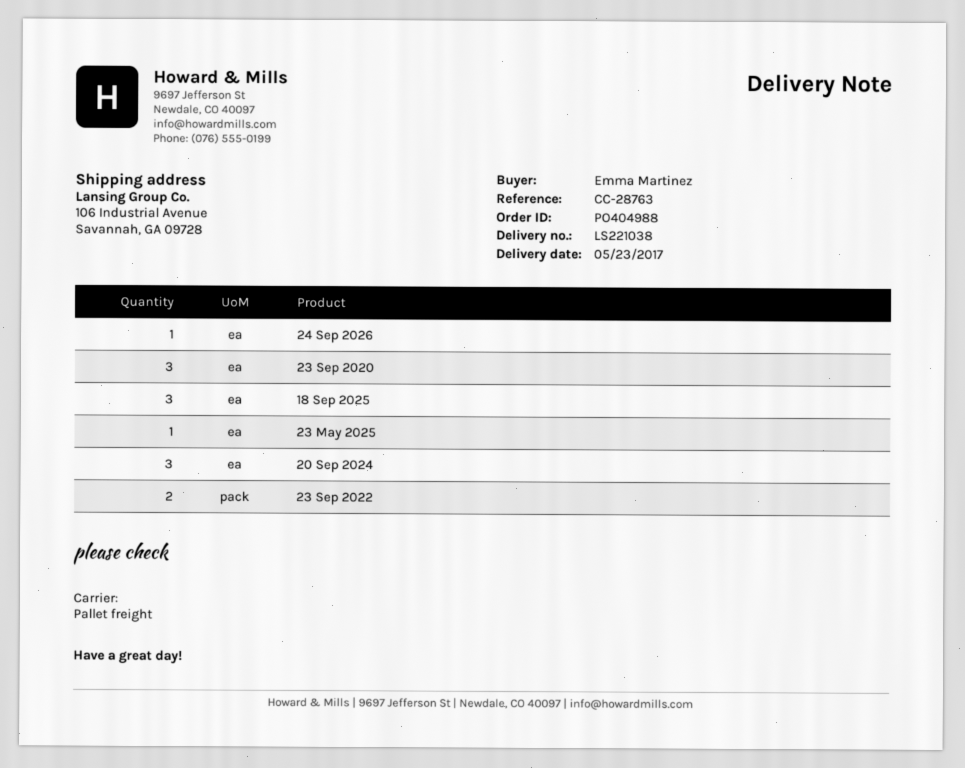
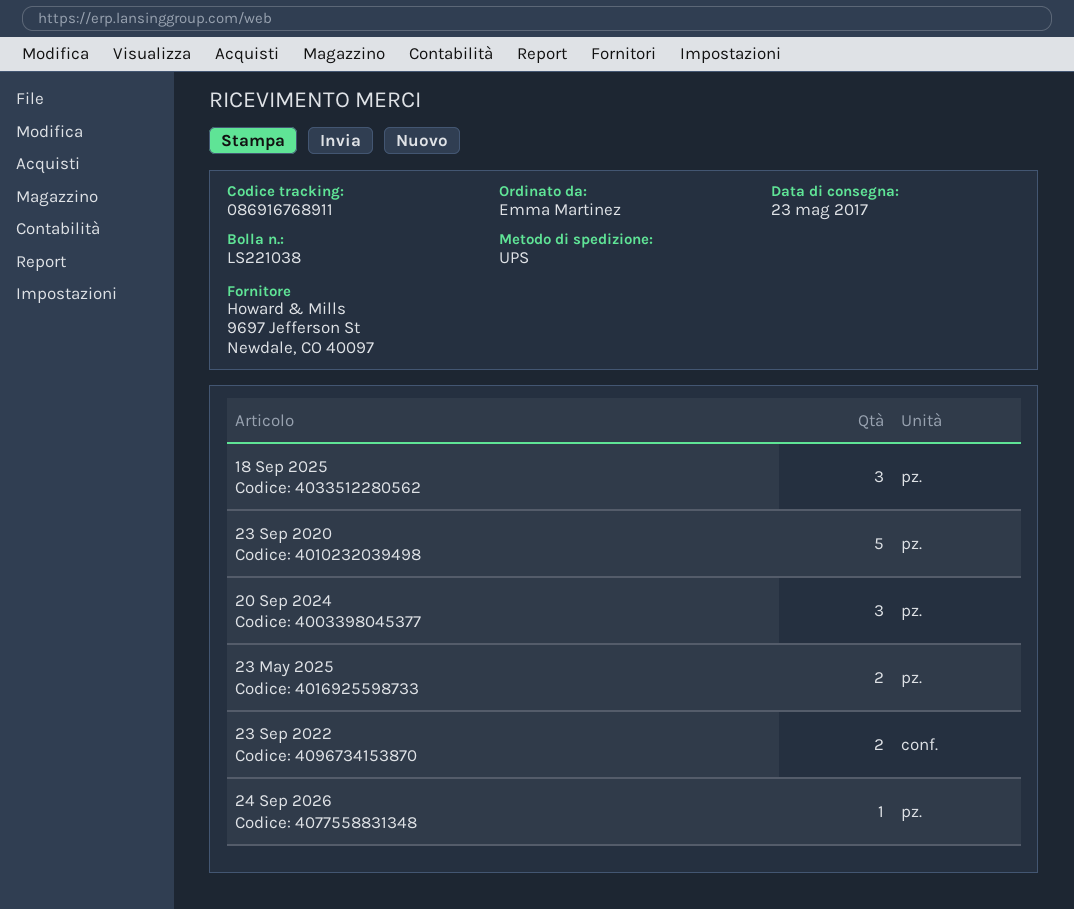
shipping method: pallet freight -> UPS
23 Sep 2020: 3 -> 5
23 May 2025: 1 -> 2

